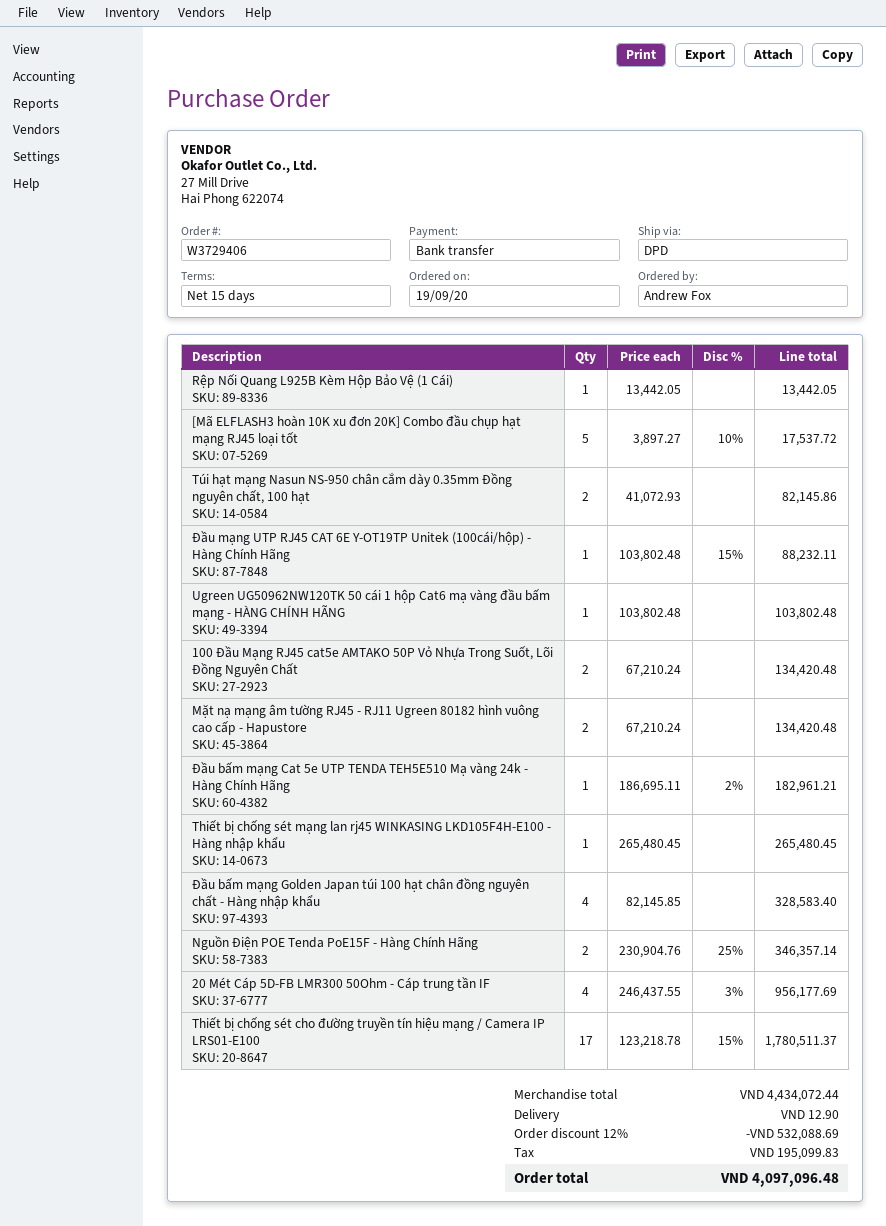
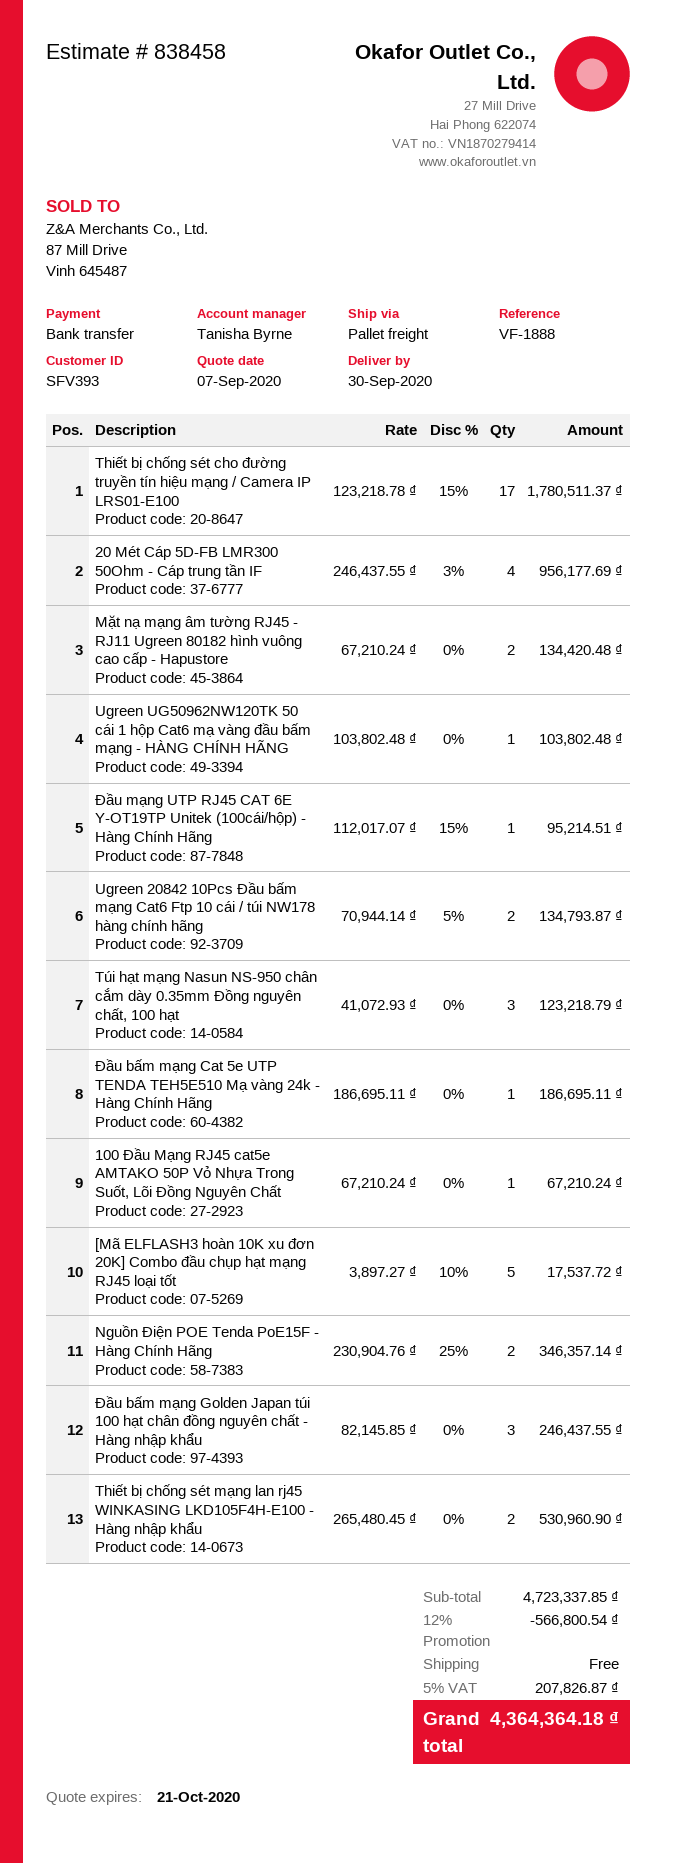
shipping method: DPD -> pallet freight
Rệp Nối Quang L925B Kèm Hộp Bảo Vệ (1 Cái): 1 x 13442.05 = 13442.05 -> none
Túi hạt mạng Nasun NS-950 chân cắm dày 0.35mm Đồng nguyên chất, 100 hạt: 2 x 41072.93 = 82145.86 -> 3 x 41072.93 = 123218.79
Đầu mạng UTP RJ45 CAT 6E Y-OT19TP Unitek (100cái/hộp) - Hàng Chính Hãng: 1 x 103802.48 - 15% = 88232.11 -> 1 x 112017.07 - 15% = 95214.51
100 Đầu Mạng RJ45 cat5e AMTAKO 50P Vỏ Nhựa Trong Suốt, Lõi Đồng Nguyên Chất: 2 x 67210.24 = 134420.48 -> 1 x 67210.24 = 67210.24
Đầu bấm mạng Cat 5e UTP TENDA TEH5E510 Mạ vàng 24k - Hàng Chính Hãng: 1 x 186695.11 - 2% = 182961.21 -> 1 x 186695.11 = 186695.11
Thiết bị chống sét mạng lan rj45 WINKASING LKD105F4H-E100 - Hàng nhập khẩu: 1 x 265480.45 = 265480.45 -> 2 x 265480.45 = 530960.90
Đầu bấm mạng Golden Japan túi 100 hạt chân đồng nguyên chất - Hàng nhập khẩu: 4 x 82145.85 = 328583.40 -> 3 x 82145.85 = 246437.55
Ugreen 20842 10Pcs Đầu bấm mạng Cat6 Ftp 10 cái / túi NW178 hàng chính hãng: none -> 2 x 70944.14 - 5% = 134793.87
subtotal: 4434072.44 -> 4723337.85
discount: 12% = 532088.69 -> 12% = 566800.54
shipping: 12.90 -> 0.00
tax: 195099.83 -> 207826.87
total: 4097096.48 -> 4364364.18

